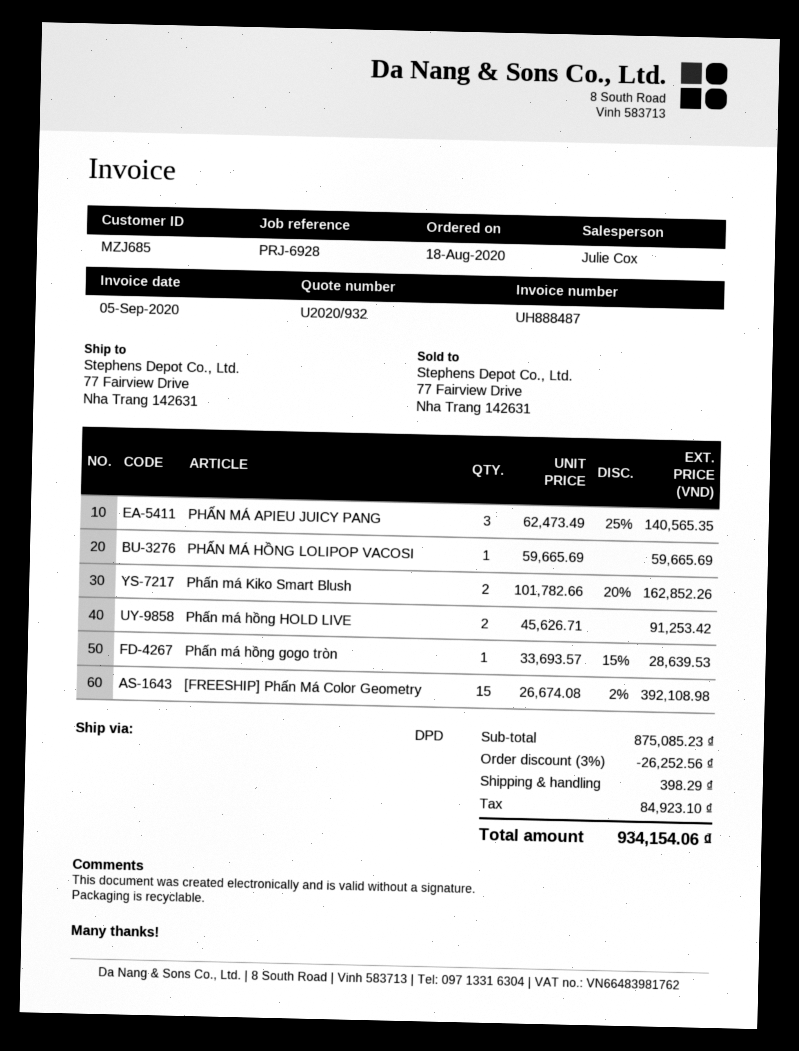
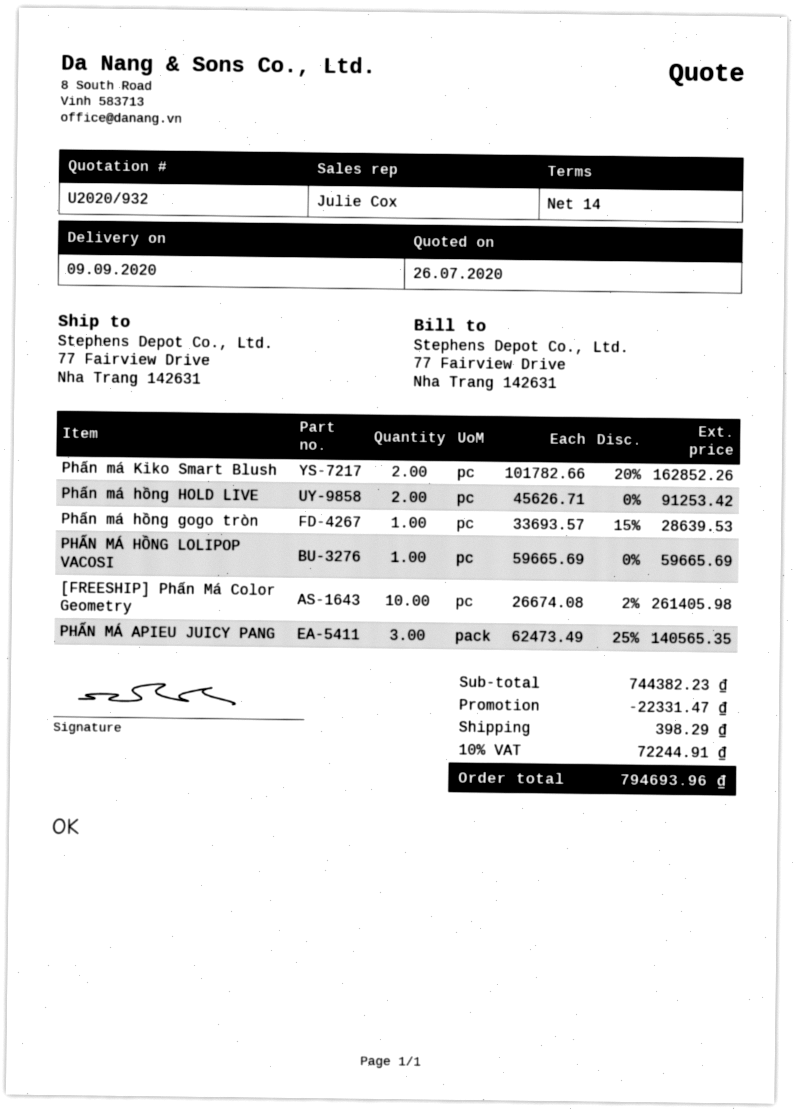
[FREESHIP] Phấn Má Color Geometry: 15 x 26674.08 - 2% = 392108.98 -> 10 x 26674.08 - 2% = 261405.98
subtotal: 875085.23 -> 744382.23
discount: 26252.56 -> 22331.47
tax: 84923.10 -> 72244.91
total: 934154.06 -> 794693.96

